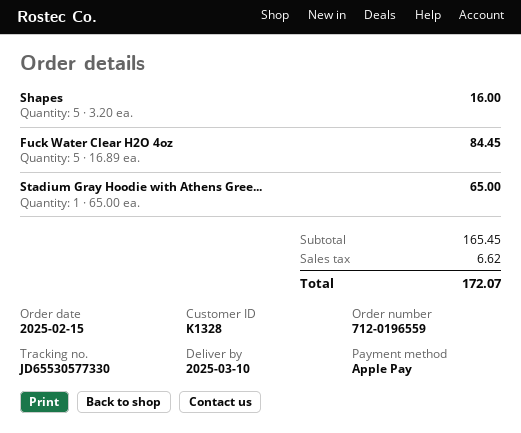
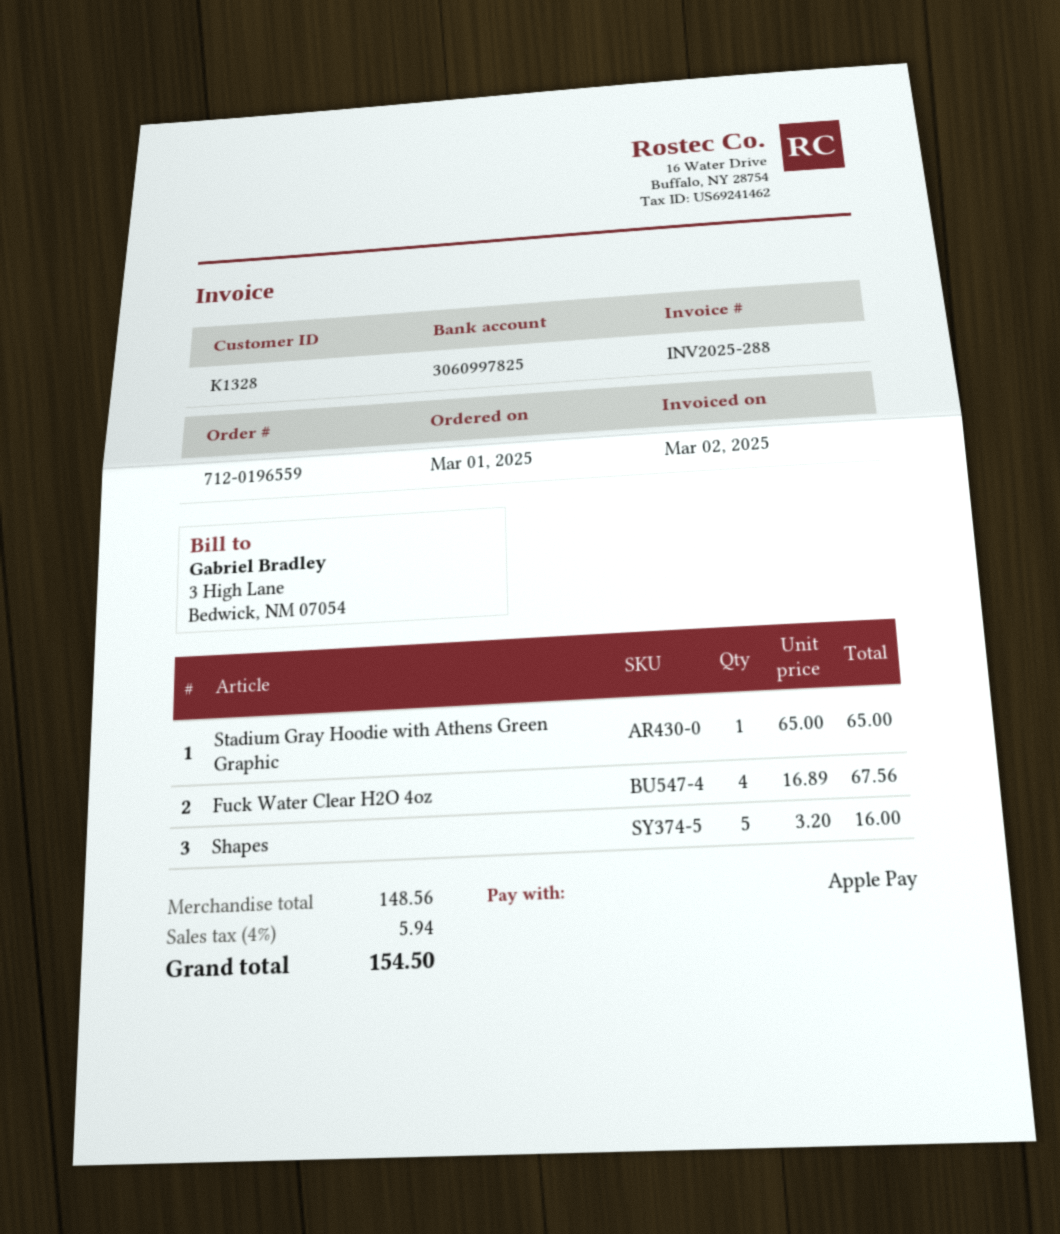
order date: 2025-02-15 -> 2025-03-01
Fuck Water Clear H2O 4oz: 5 x 16.89 = 84.45 -> 4 x 16.89 = 67.56
subtotal: 165.45 -> 148.56
tax: 6.62 -> 5.94
total: 172.07 -> 154.50

